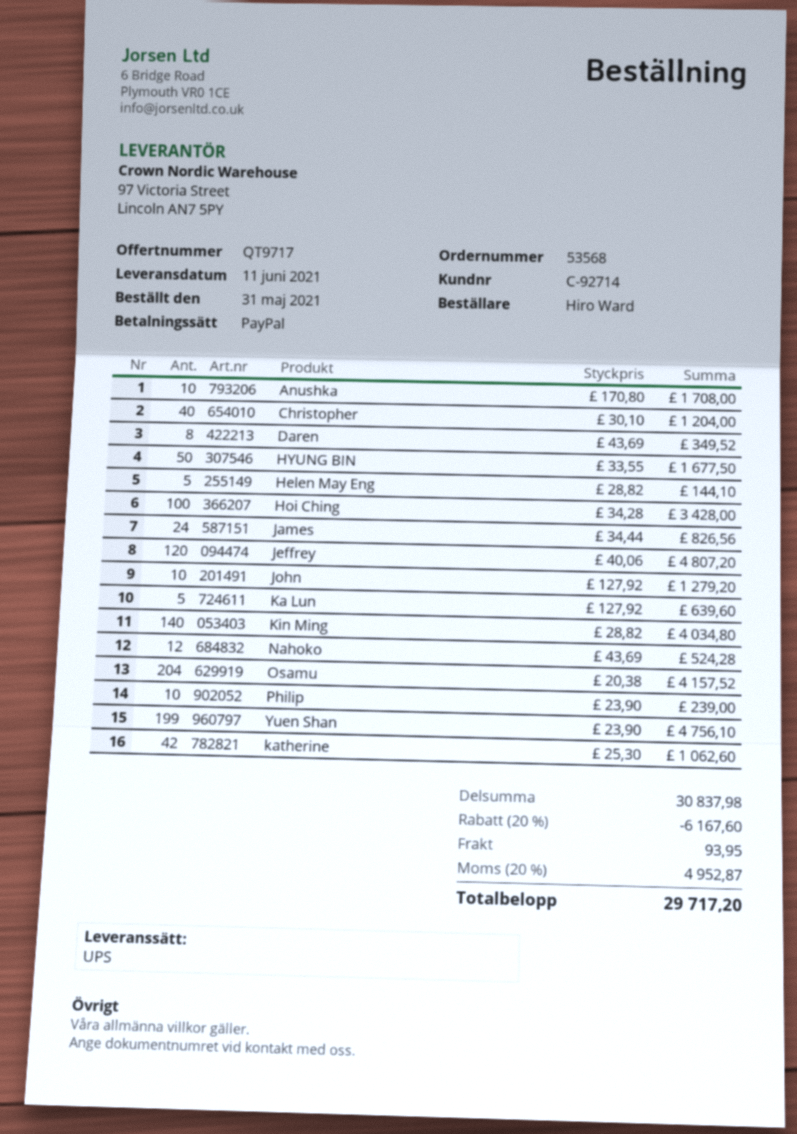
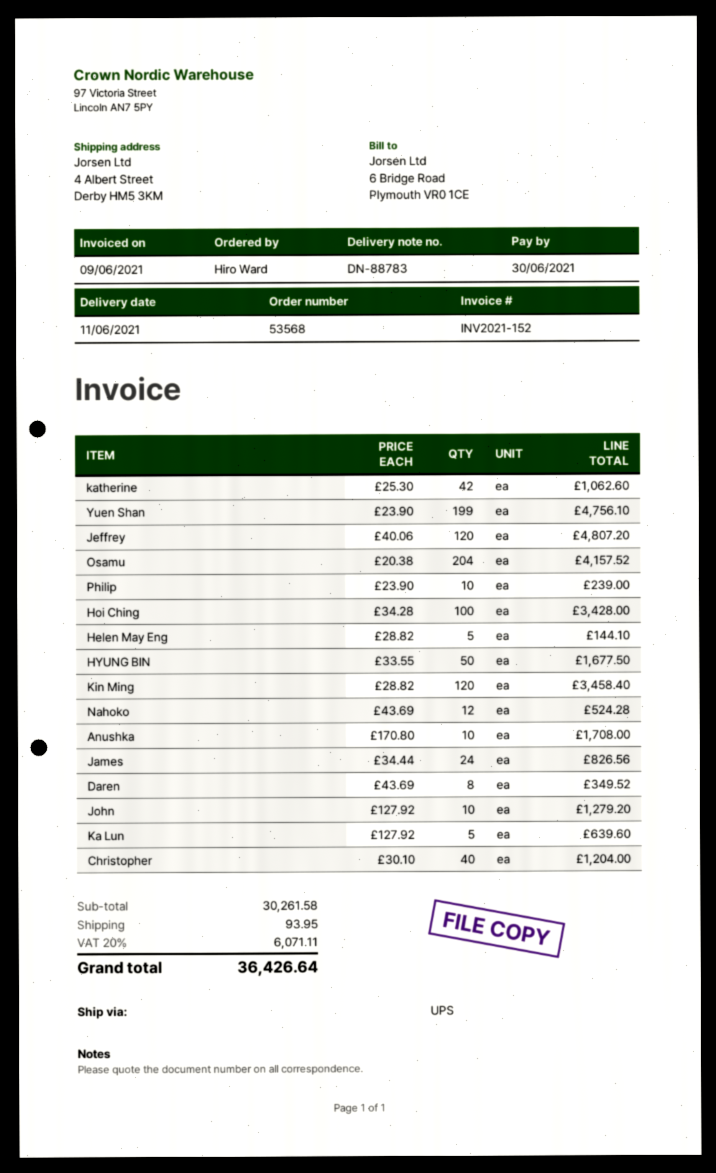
Kin Ming: 140 x 28.82 = 4034.80 -> 120 x 28.82 = 3458.40
subtotal: 30837.98 -> 30261.58
discount: 20% = 6167.60 -> none
tax: 20% = 4952.87 -> 20% = 6071.11
total: 29717.20 -> 36426.64

